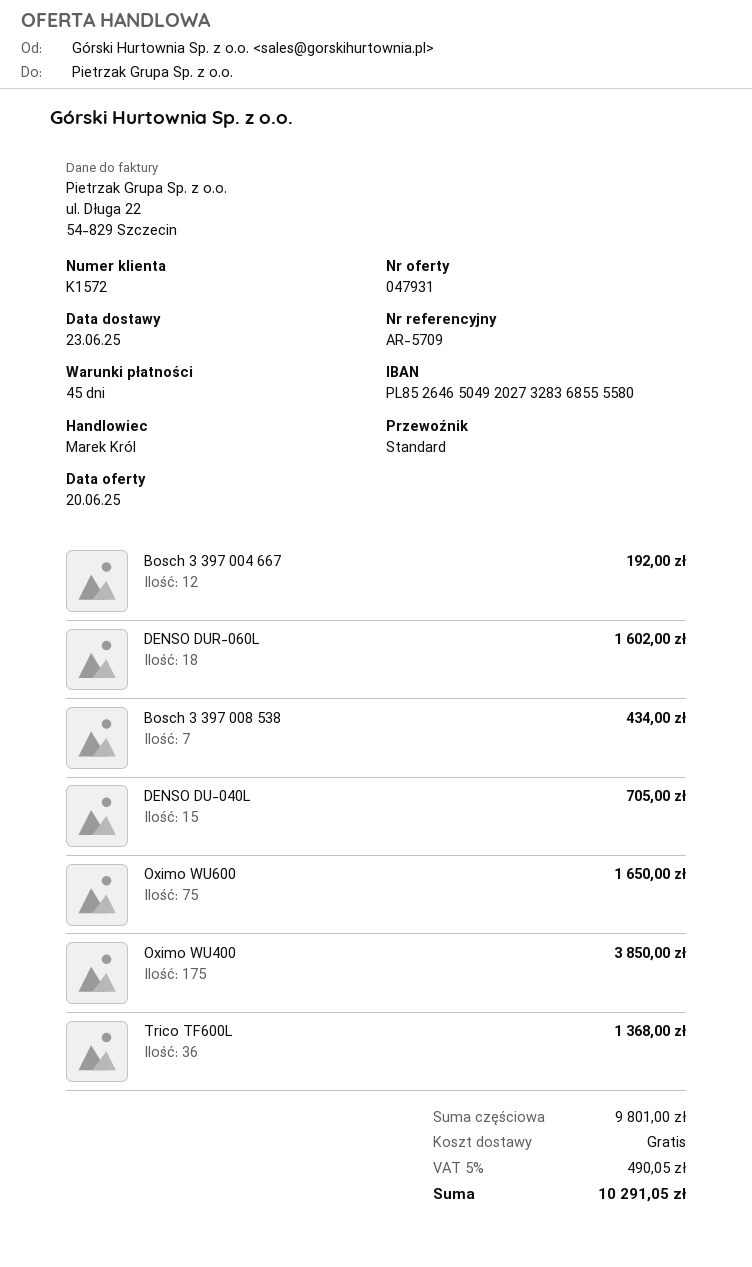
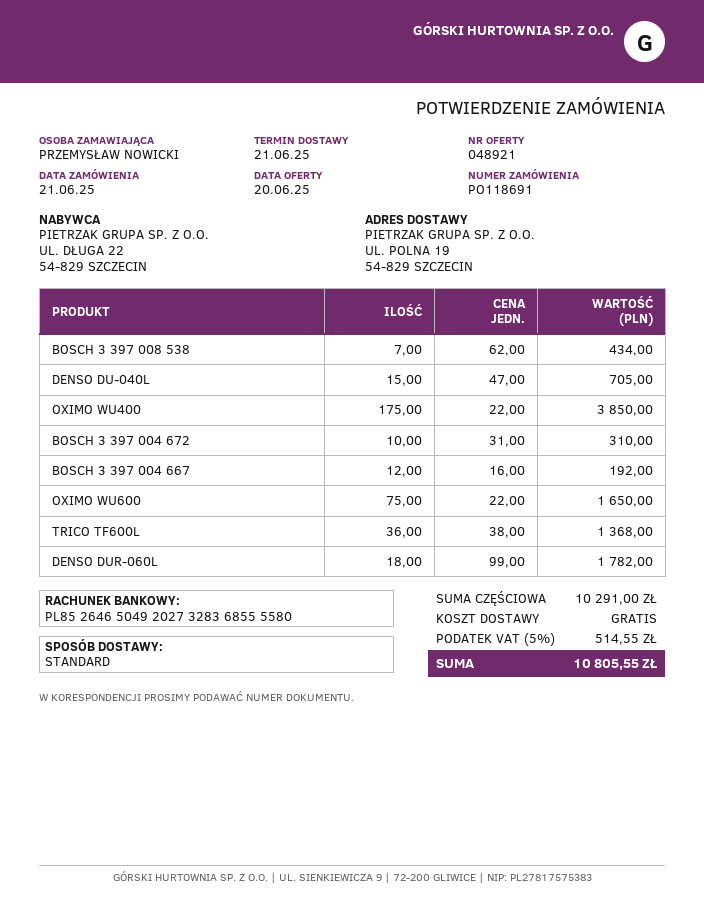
quote number: 047931 -> 048921
delivery date: 2025-06-23 -> 2025-06-21
DENSO DUR-060L: 18 for 1602.00 -> 18 for 1782.00
BOSCH 3 397 004 672: none -> 10 for 310.00
subtotal: 9801.00 -> 10291.00
tax: 5% = 490.05 -> 5% = 514.55
total: 10291.05 -> 10805.55

